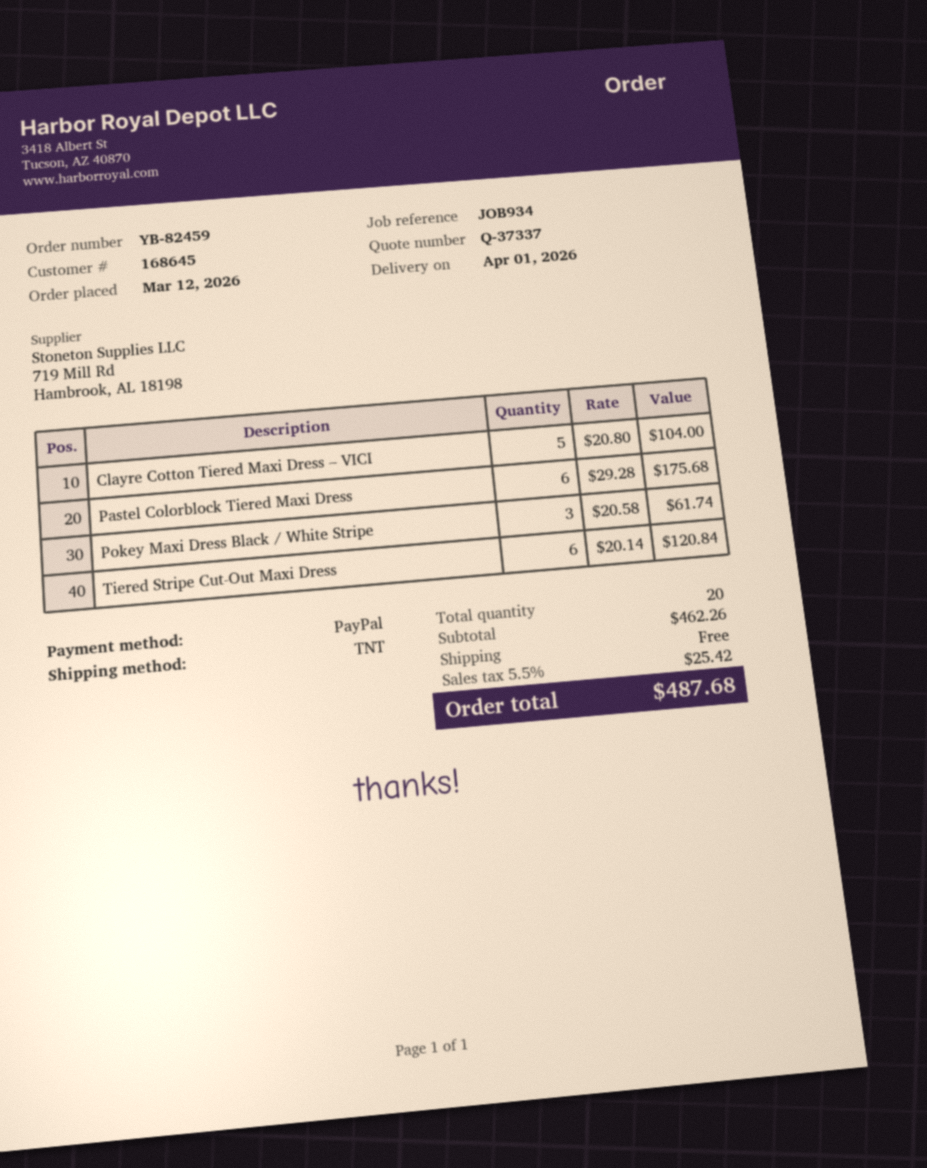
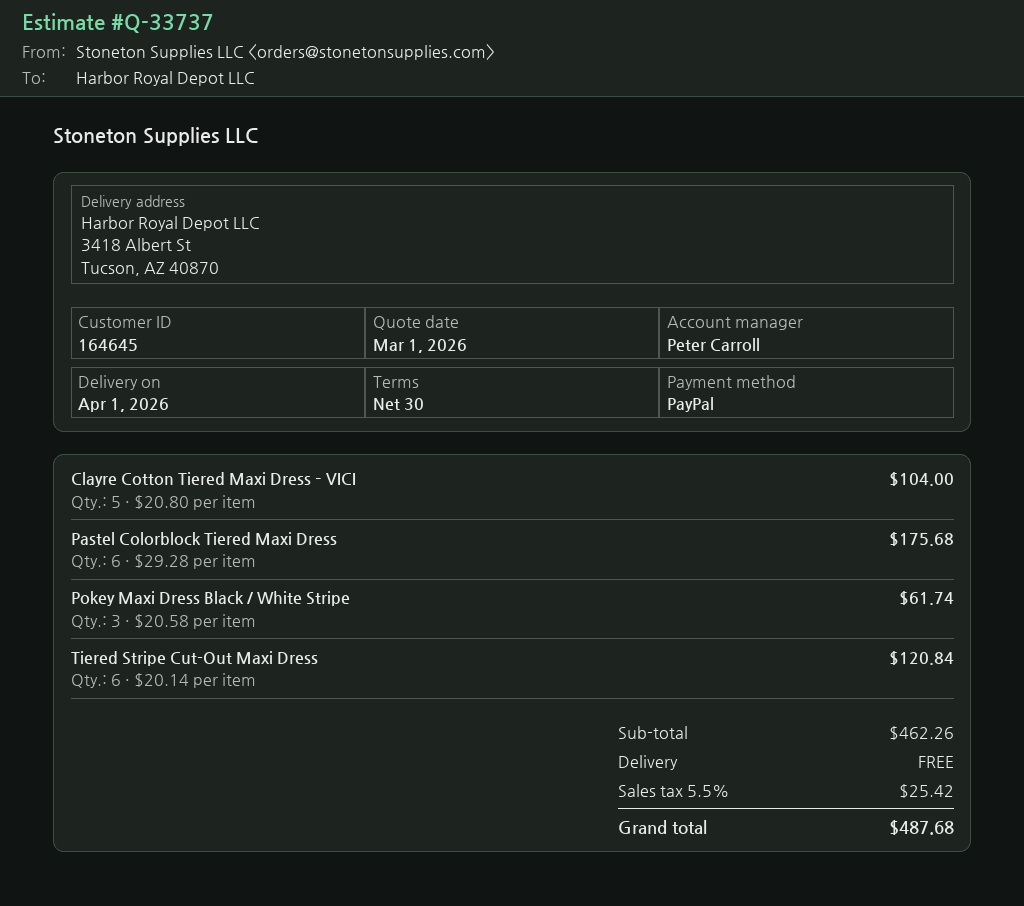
quote number: Q-37337 -> Q-33737
customer number: 168645 -> 164645

